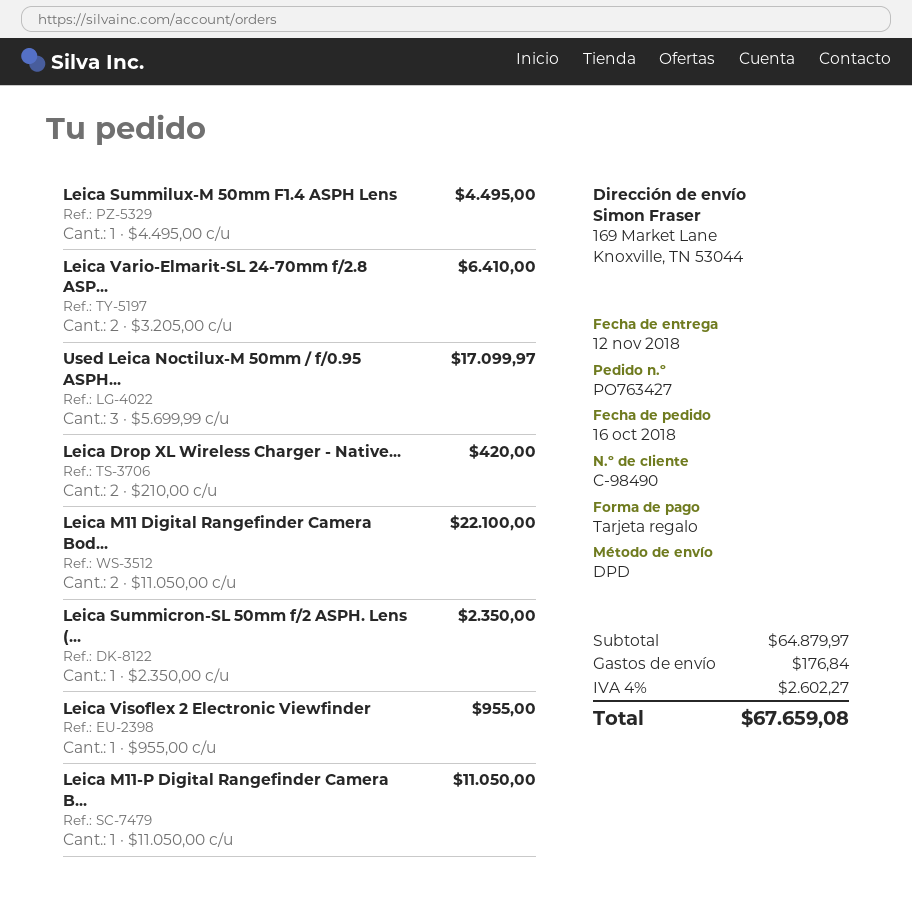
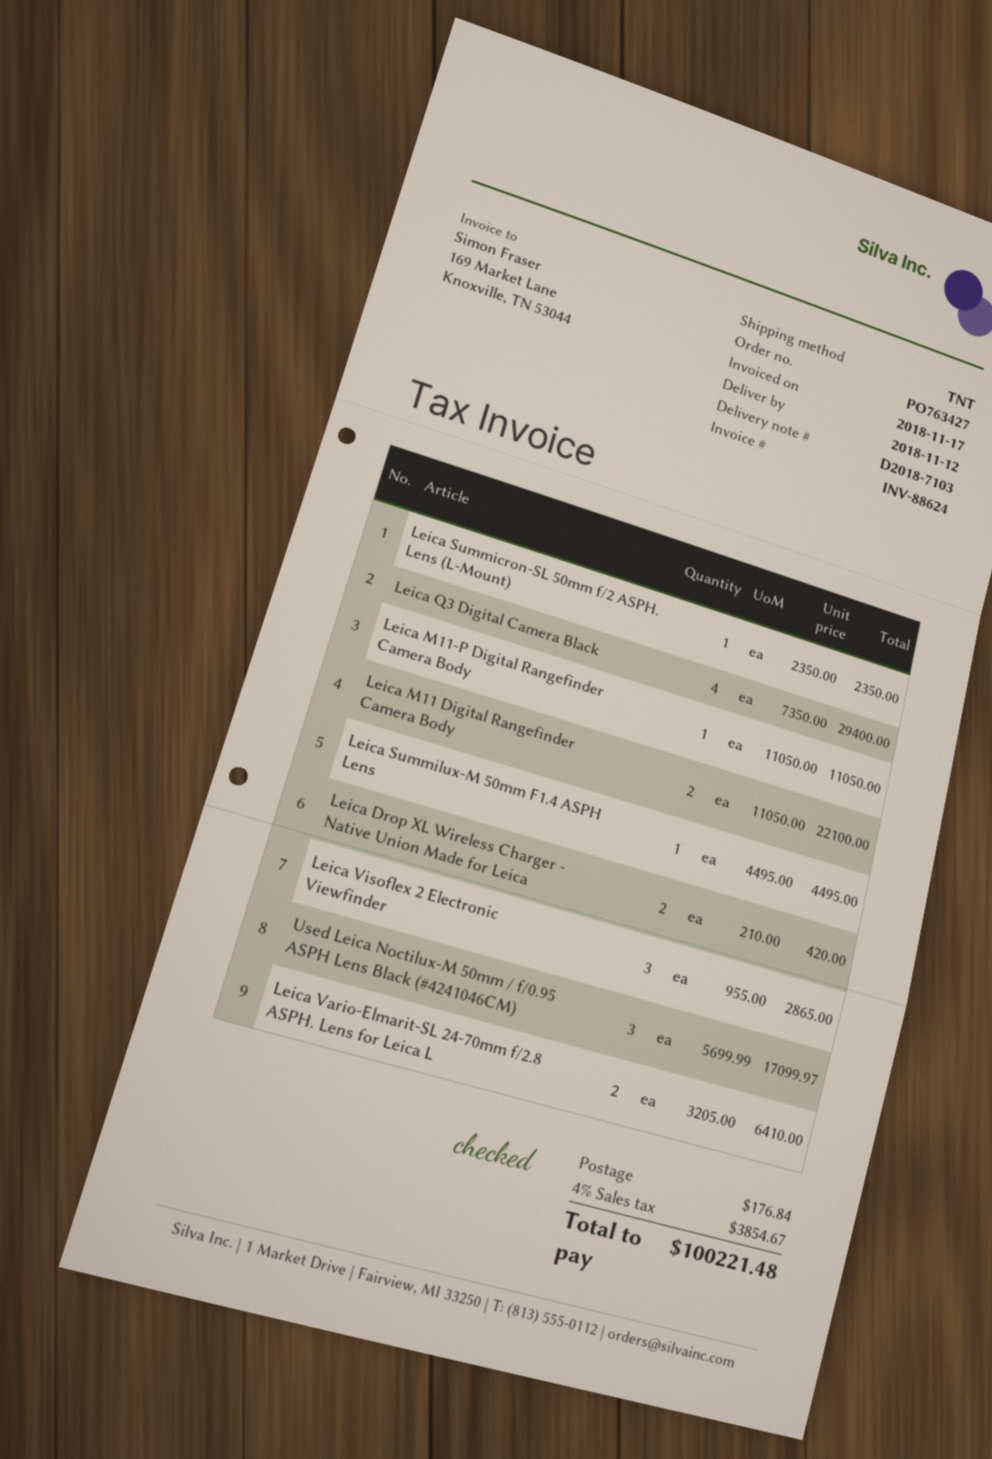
shipping method: DPD -> TNT
Leica Visoflex 2 Electronic Viewfinder: 1 x 955.00 = 955.00 -> 3 x 955.00 = 2865.00
Leica Q3 Digital Camera Black: none -> 4 x 7350.00 = 29400.00
tax: 4% = 2602.27 -> 4% = 3854.67
total: 67659.08 -> 100221.48

